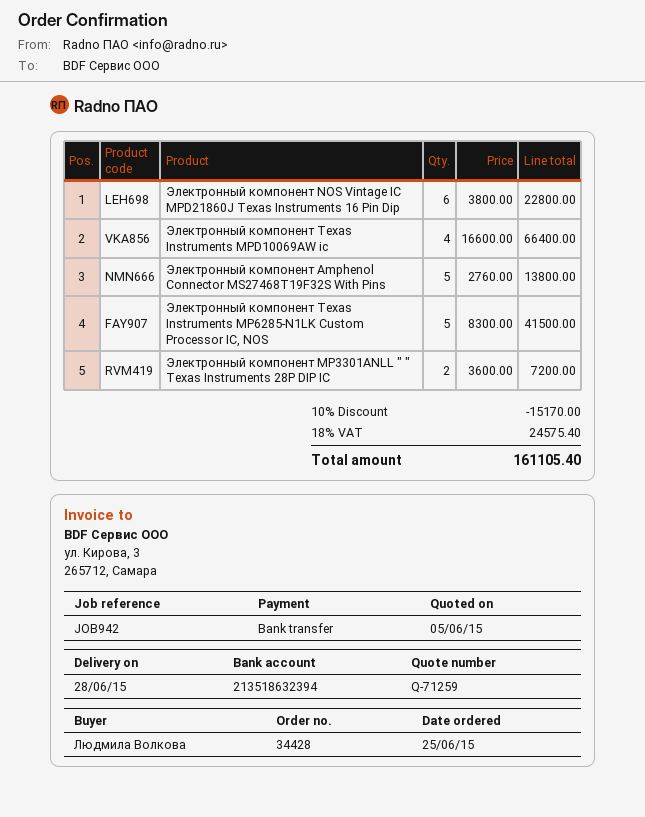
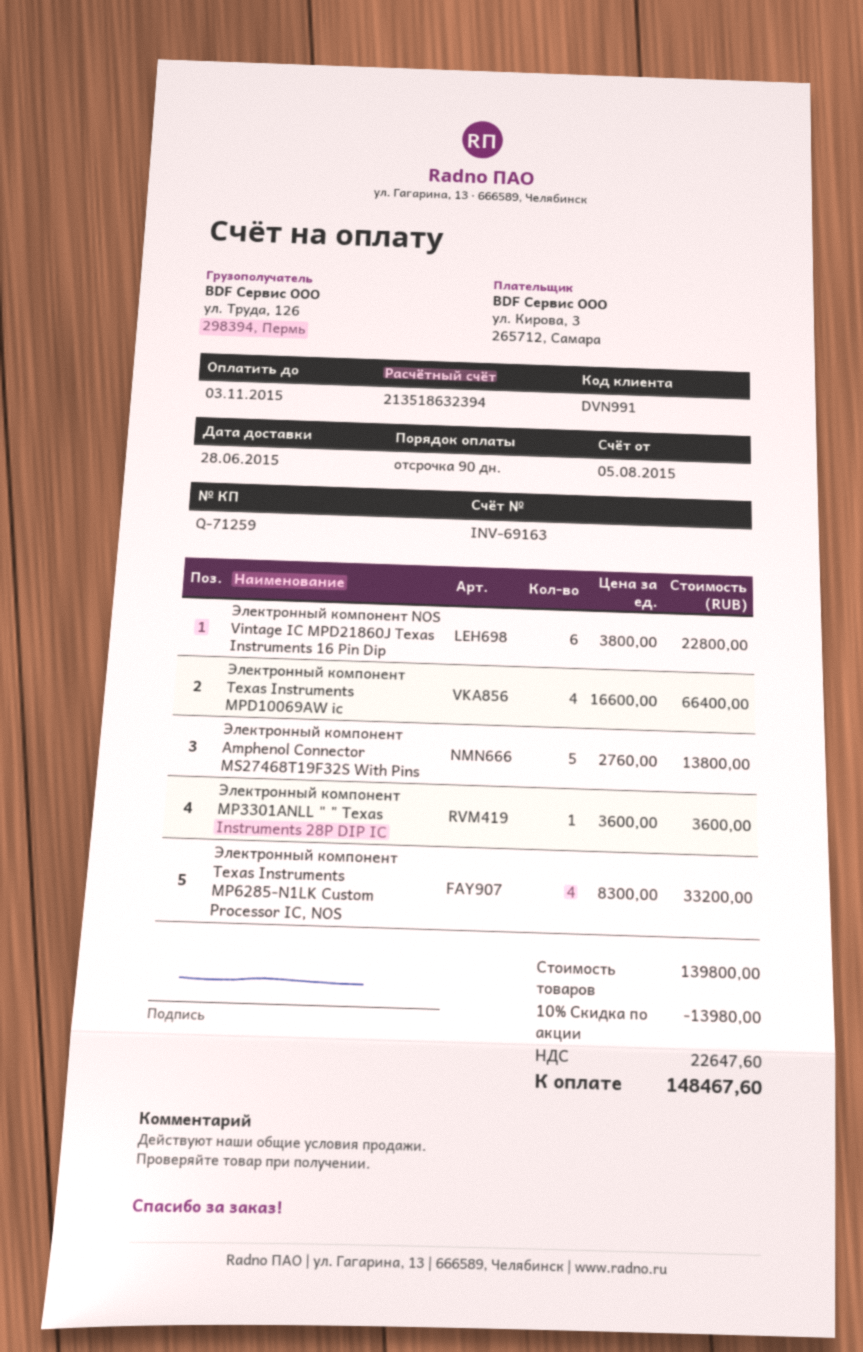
Электронный компонент Texas Instruments MP6285-N1LK Custom Processor IC, NOS: 5 x 8300.00 = 41500.00 -> 4 x 8300.00 = 33200.00
Электронный компонент MP3301ANLL " " Texas Instruments 28P DIP IC: 2 x 3600.00 = 7200.00 -> 1 x 3600.00 = 3600.00
discount: 10% = 15170.00 -> 10% = 13980.00
tax: 24575.40 -> 22647.60
total: 161105.40 -> 148467.60

